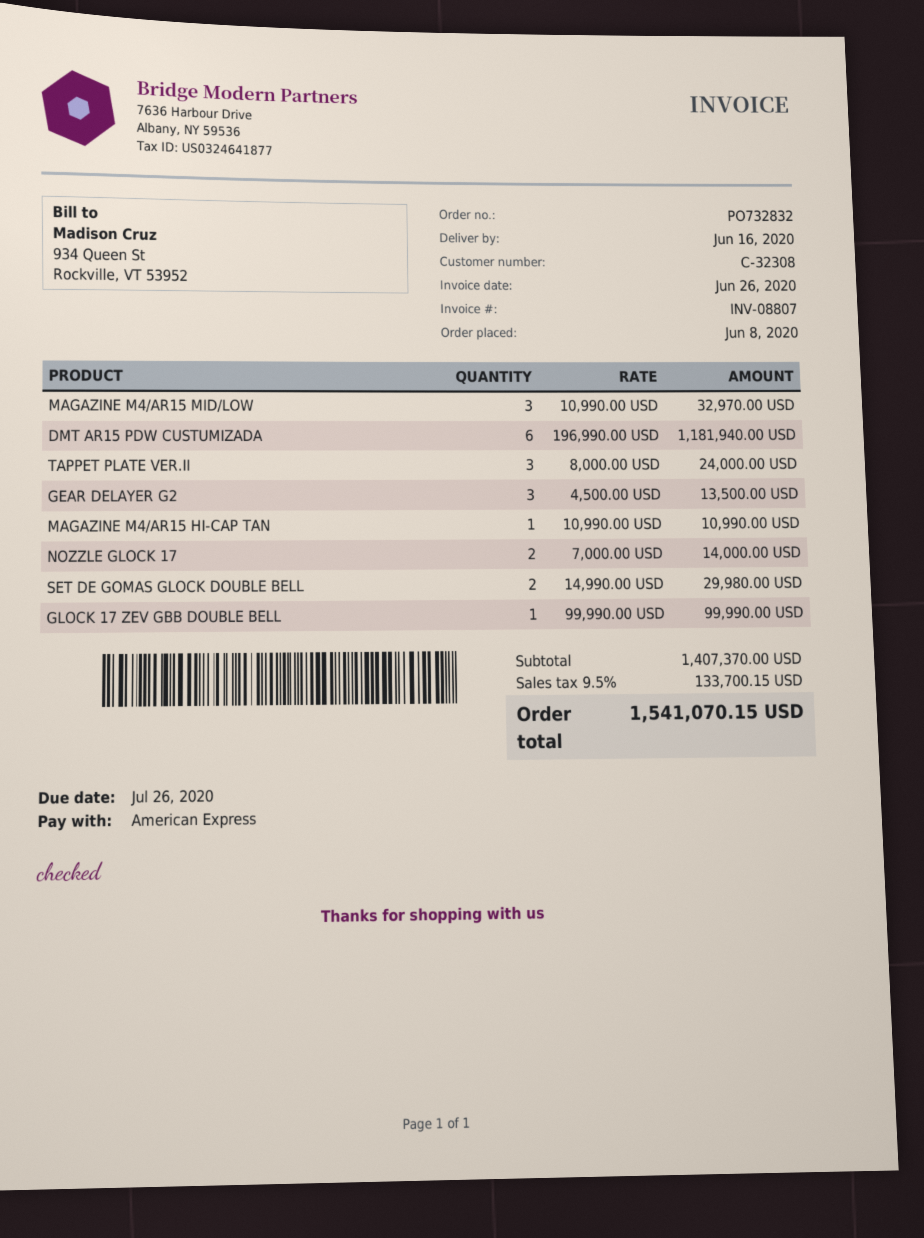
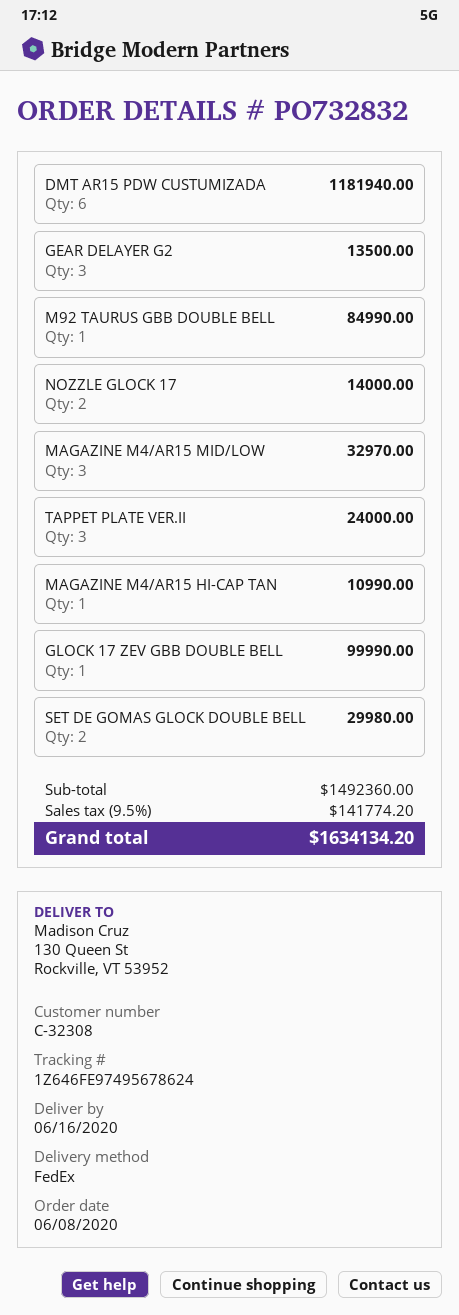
M92 TAURUS GBB DOUBLE BELL: none -> 1 for 84990.00
subtotal: 1407370.00 -> 1492360.00
tax: 9.5% = 133700.15 -> 9.5% = 141774.20
total: 1541070.15 -> 1634134.20

